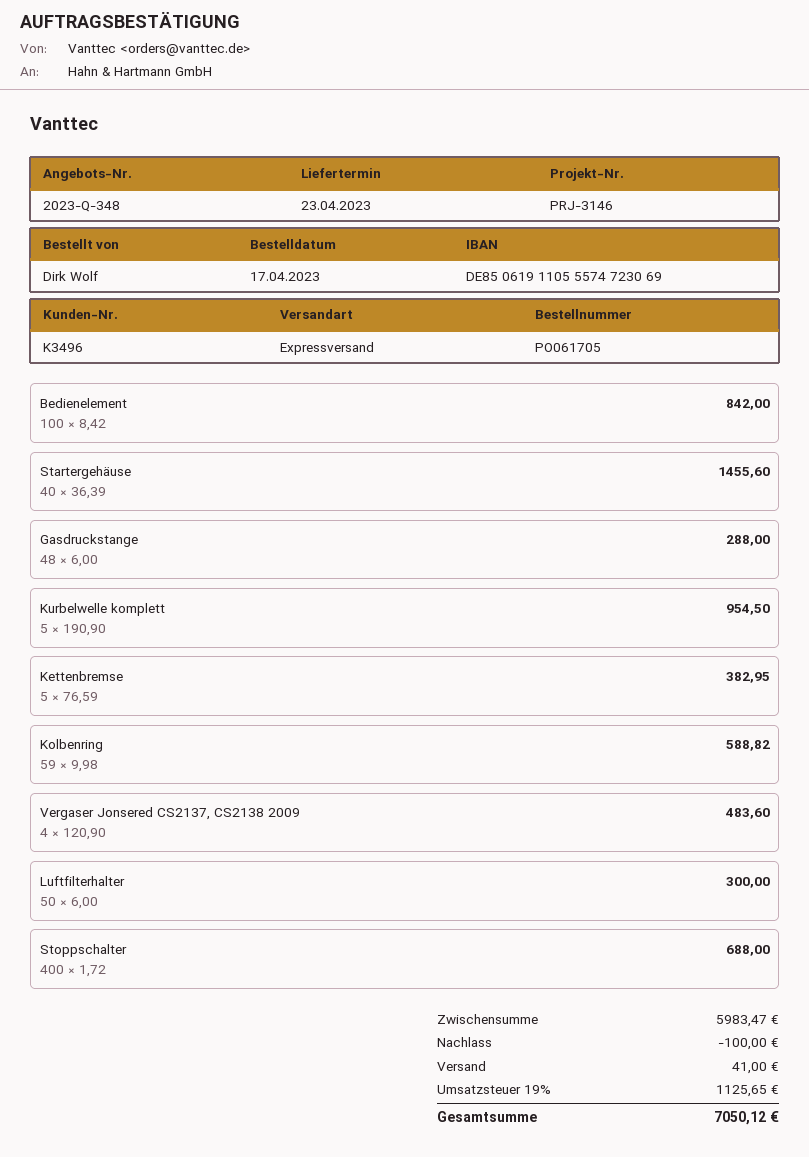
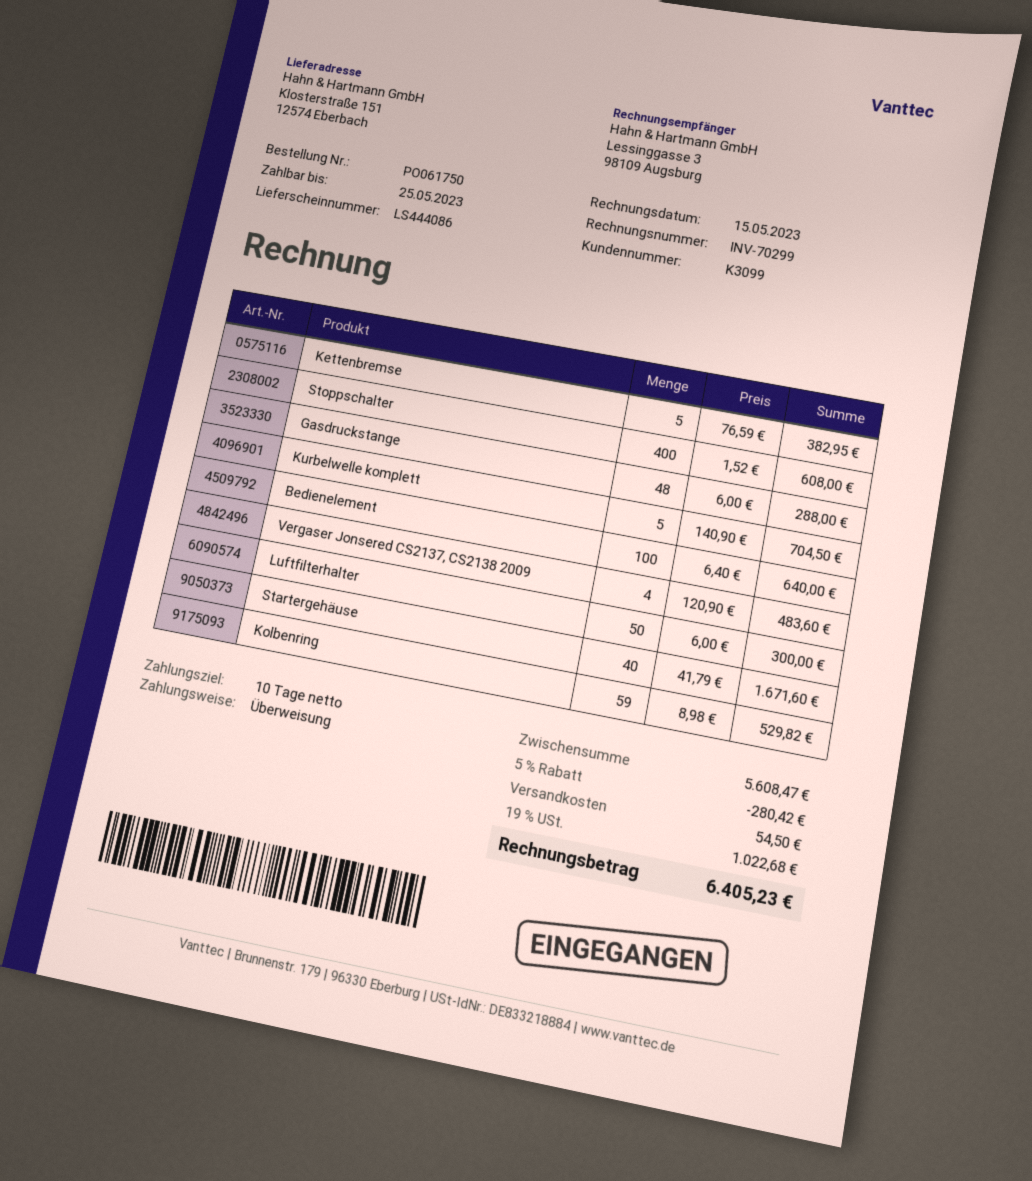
order number: PO061705 -> PO061750
customer number: K3496 -> K3099
Bedienelement: 100 x 8.42 = 842.00 -> 100 x 6.40 = 640.00
Startergehäuse: 40 x 36.39 = 1455.60 -> 40 x 41.79 = 1671.60
Kurbelwelle komplett: 5 x 190.90 = 954.50 -> 5 x 140.90 = 704.50
Kolbenring: 59 x 9.98 = 588.82 -> 59 x 8.98 = 529.82
Stoppschalter: 400 x 1.72 = 688.00 -> 400 x 1.52 = 608.00
subtotal: 5983.47 -> 5608.47
discount: 100.00 -> 280.42
shipping: 41.00 -> 54.50
tax: 19% = 1125.65 -> 19% = 1022.68
total: 7050.12 -> 6405.23

